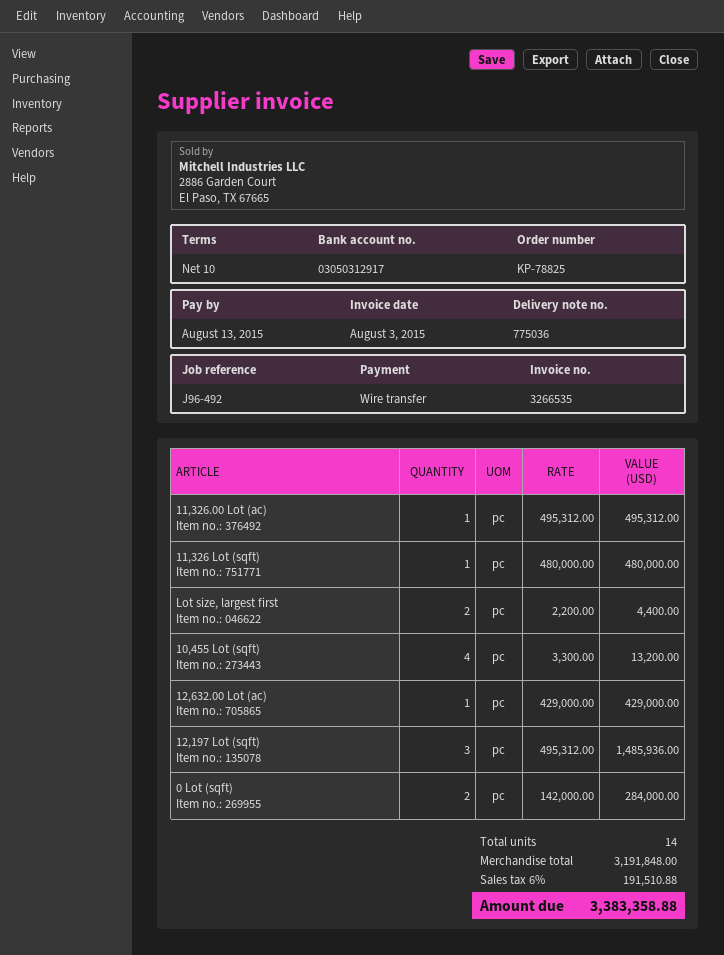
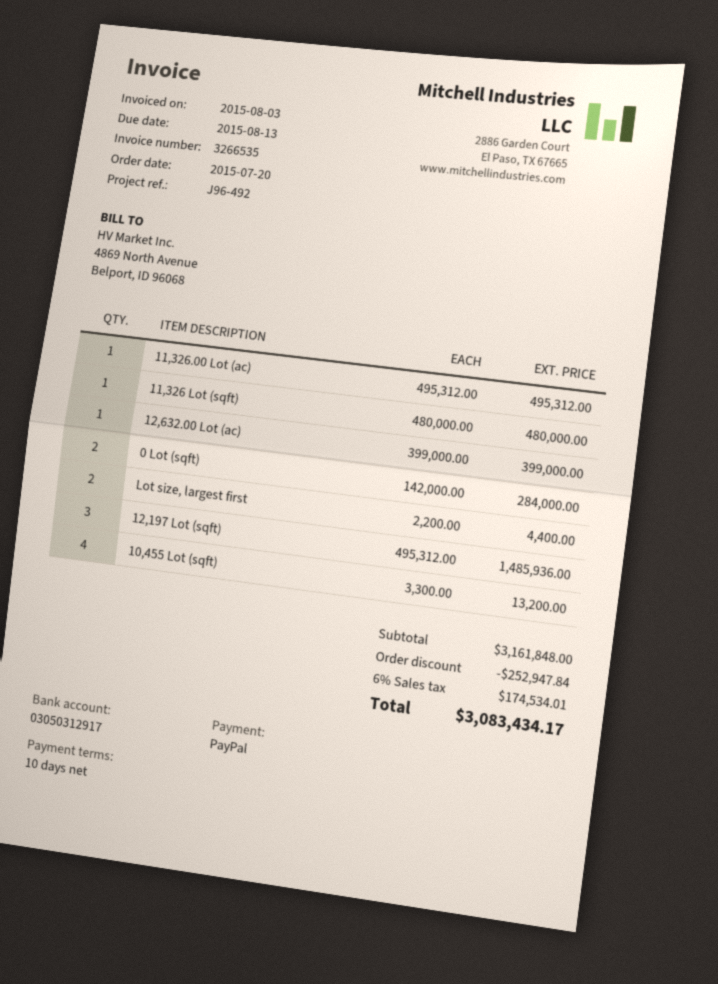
payment method: bank transfer -> PayPal
12,632.00 Lot (ac): 1 x 429000.00 = 429000.00 -> 1 x 399000.00 = 399000.00
subtotal: 3191848.00 -> 3161848.00
discount: none -> 252947.84
tax: 6% = 191510.88 -> 6% = 174534.01
total: 3383358.88 -> 3083434.17

